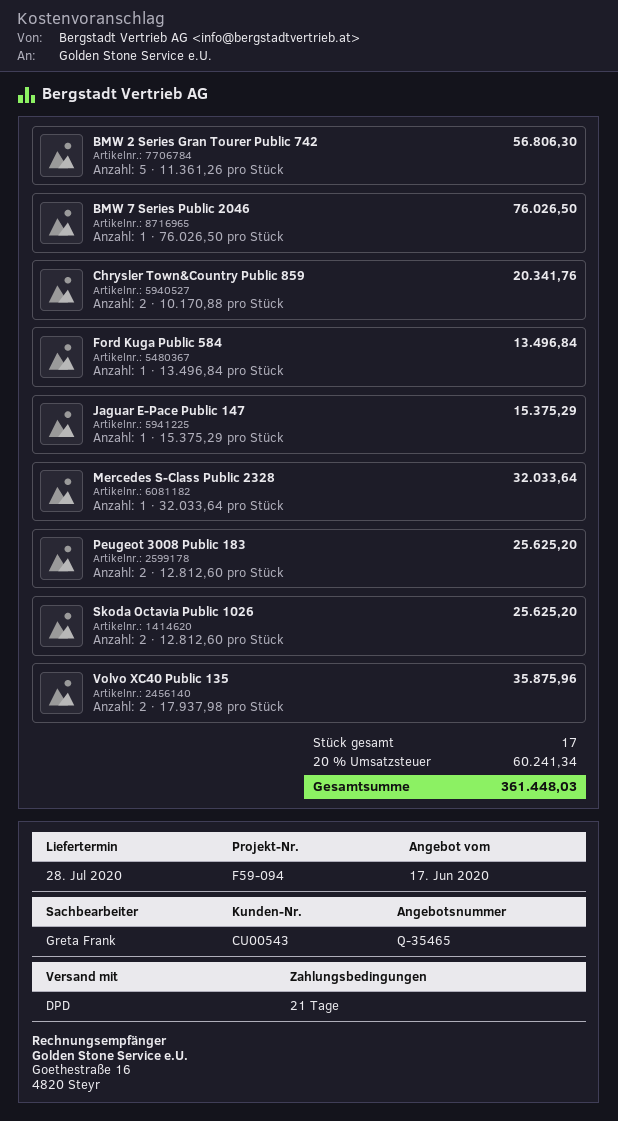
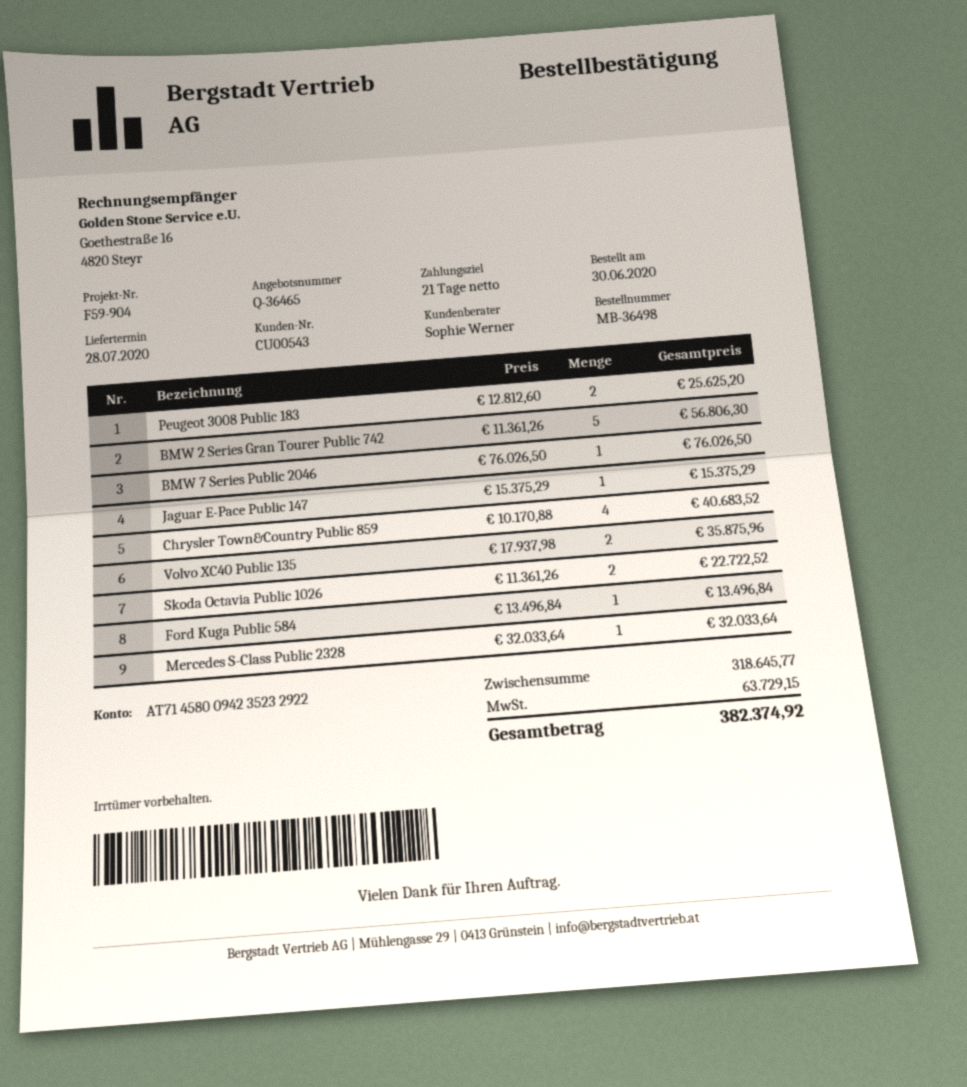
quote number: Q-35465 -> Q-36465
reference: F59-094 -> F59-904
sales rep: Greta Frank -> Sophie Werner
Chrysler Town&Country Public 859: 2 x 10170.88 = 20341.76 -> 4 x 10170.88 = 40683.52
Skoda Octavia Public 1026: 2 x 12812.60 = 25625.20 -> 2 x 11361.26 = 22722.52
tax: 60241.34 -> 63729.15
total: 361448.03 -> 382374.92

